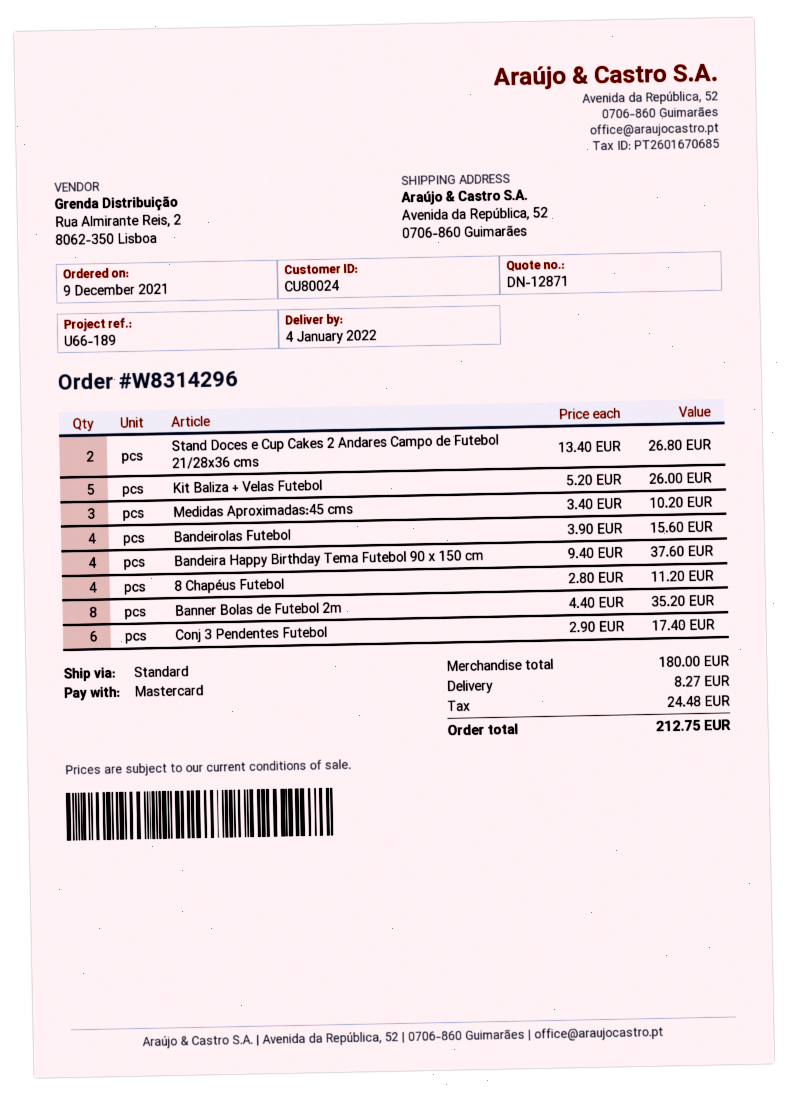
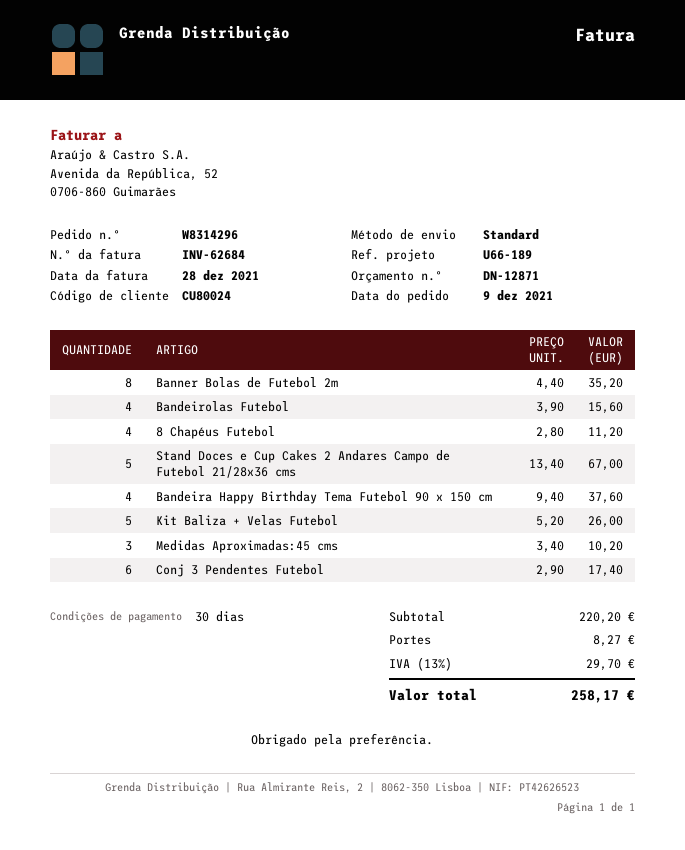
Stand Doces e Cup Cakes 2 Andares Campo de Futebol 21/28x36 cms: 2 x 13.40 = 26.80 -> 5 x 13.40 = 67.00
subtotal: 180.00 -> 220.20
tax: 24.48 -> 29.70
total: 212.75 -> 258.17

